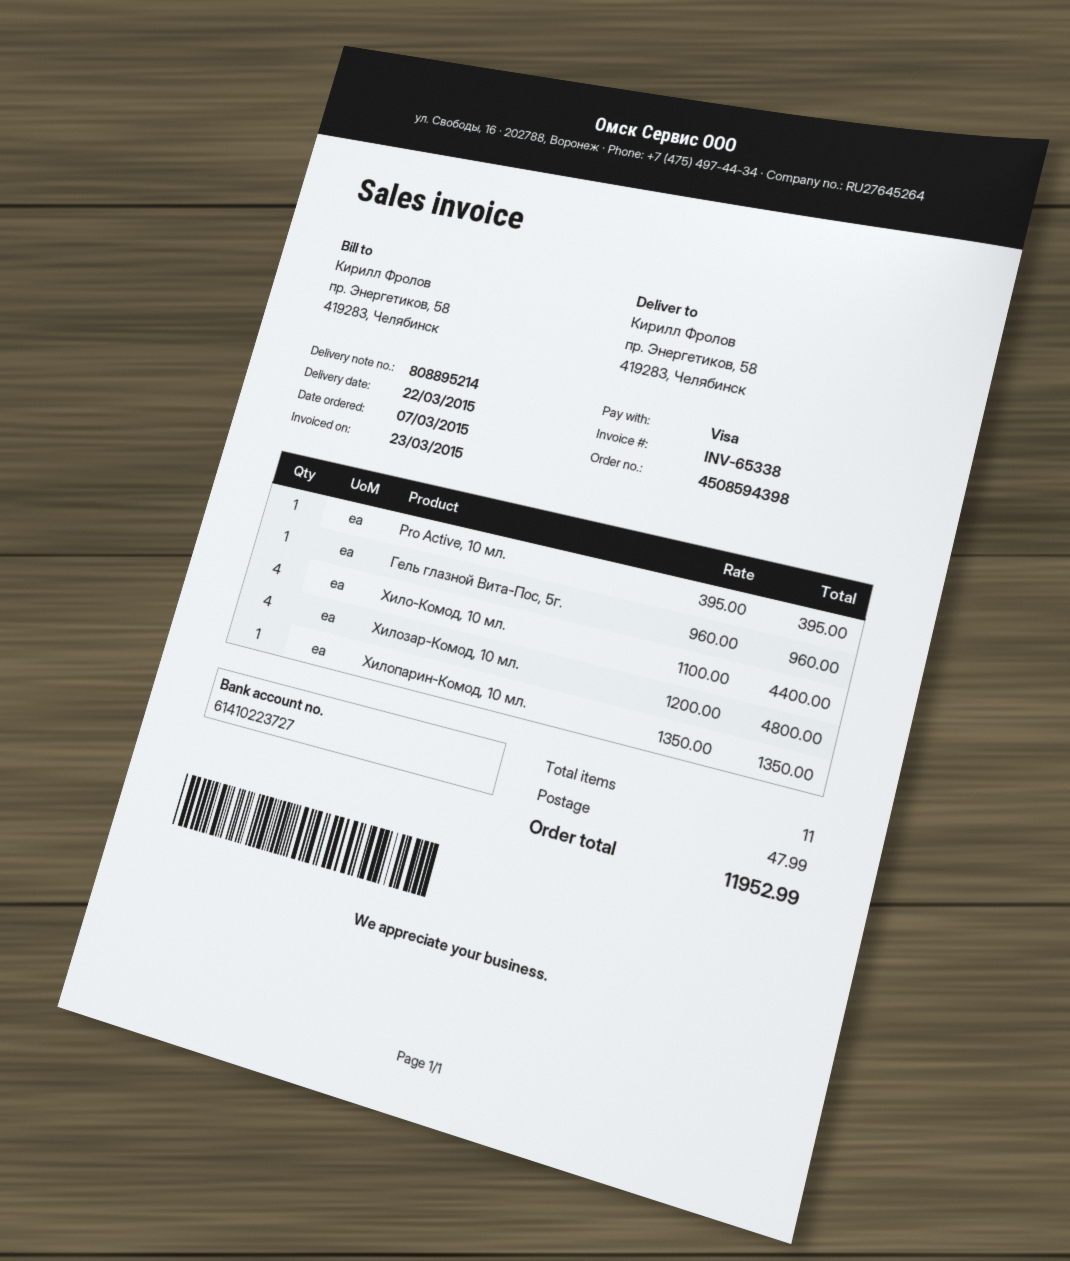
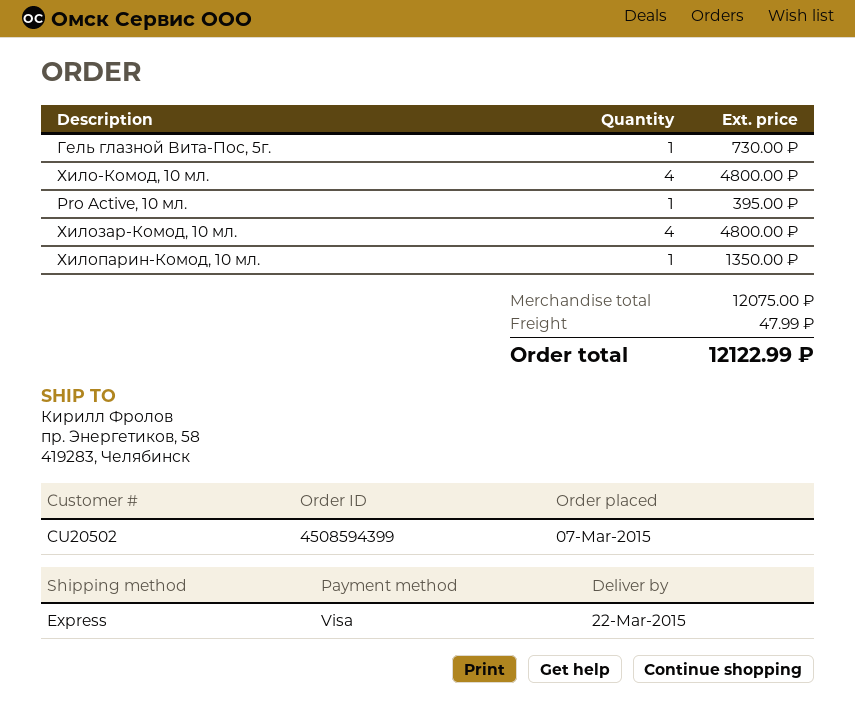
order number: 4508594398 -> 4508594399
Гель глазной Вита-Пос, 5г.: 1 for 960.00 -> 1 for 730.00
Хило-Комод, 10 мл.: 4 for 4400.00 -> 4 for 4800.00
total: 11952.99 -> 12122.99

